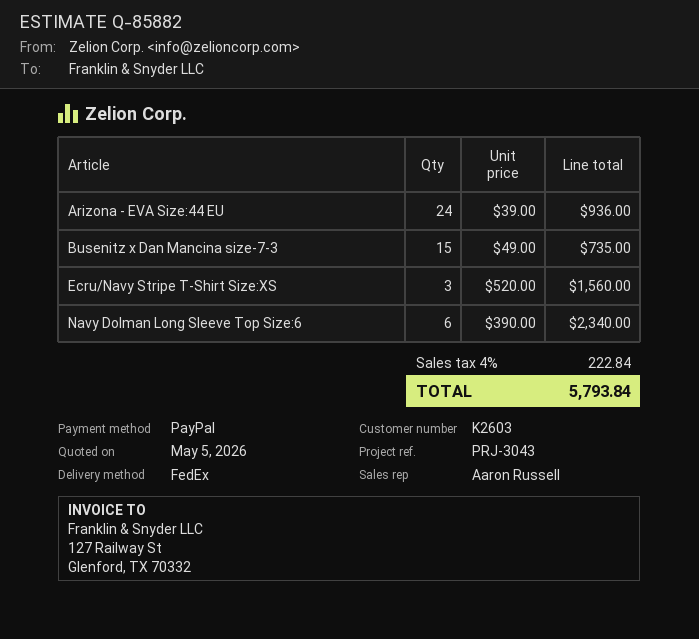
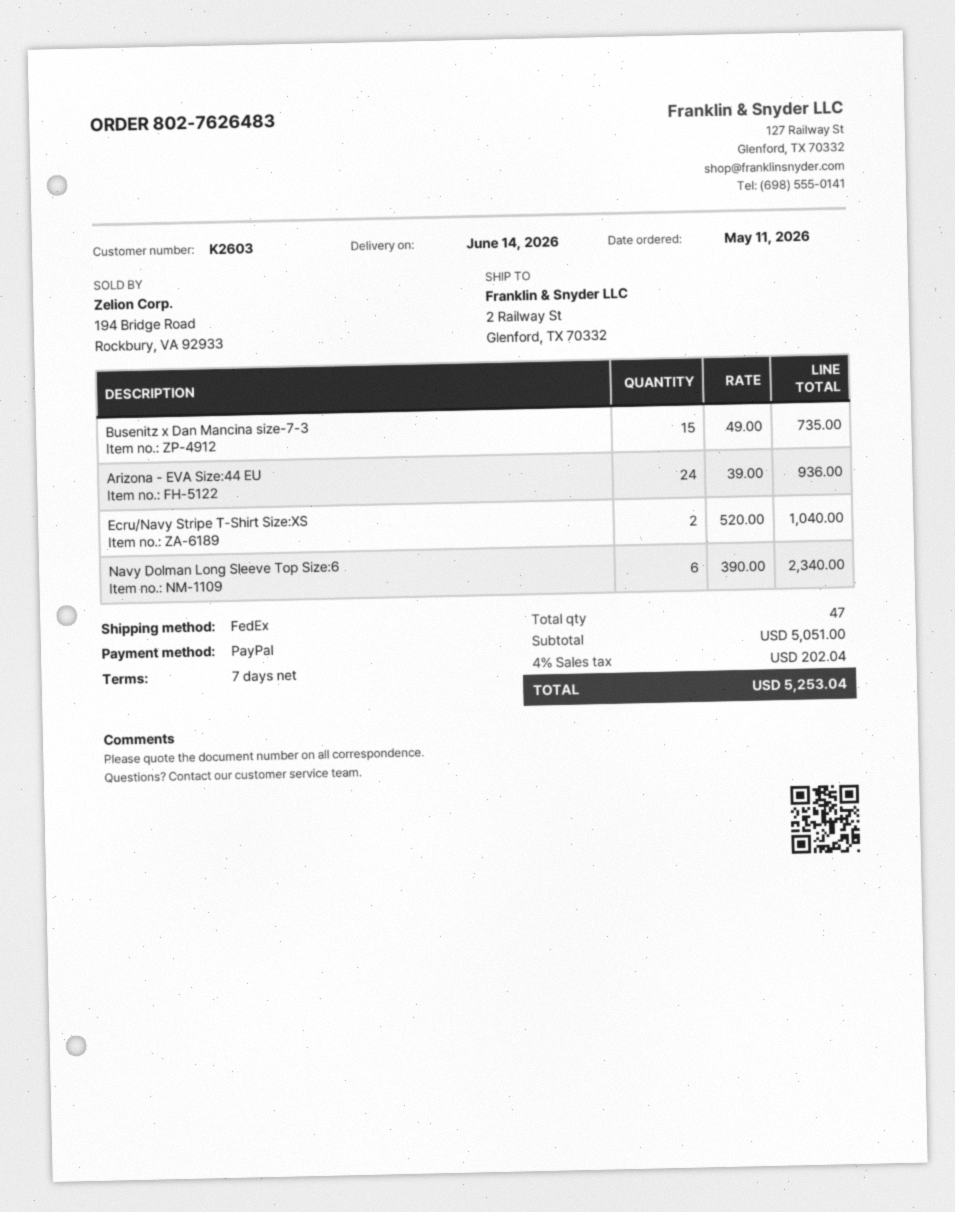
Ecru/Navy Stripe T-Shirt Size:XS: 3 x 520.00 = 1560.00 -> 2 x 520.00 = 1040.00
tax: 4% = 222.84 -> 4% = 202.04
total: 5793.84 -> 5253.04

